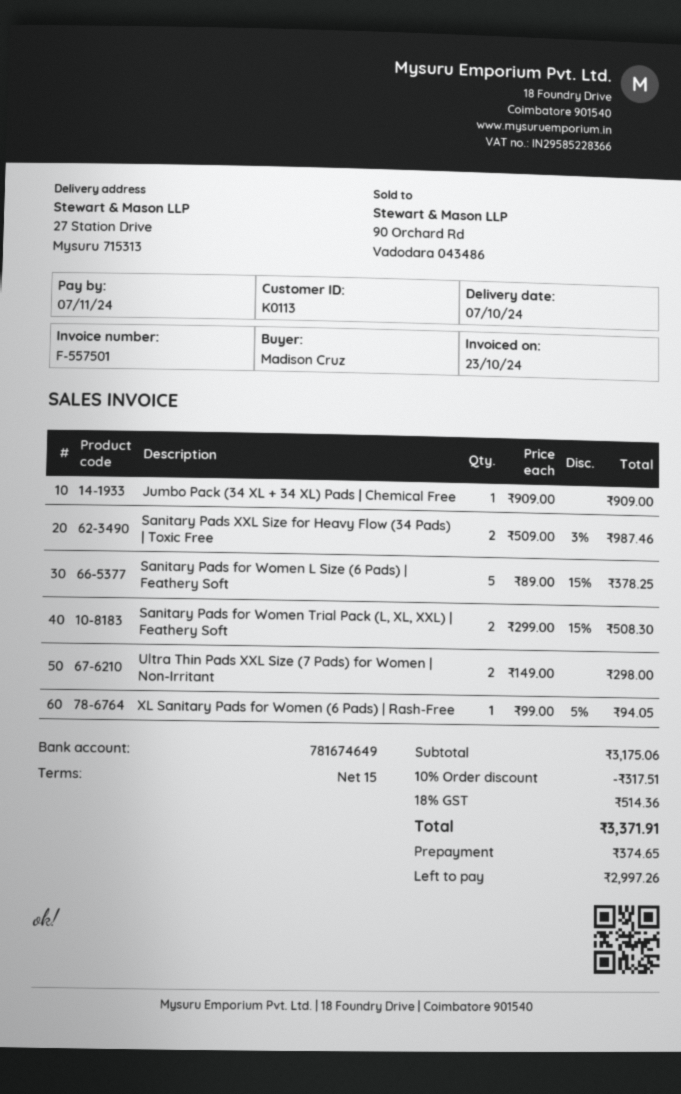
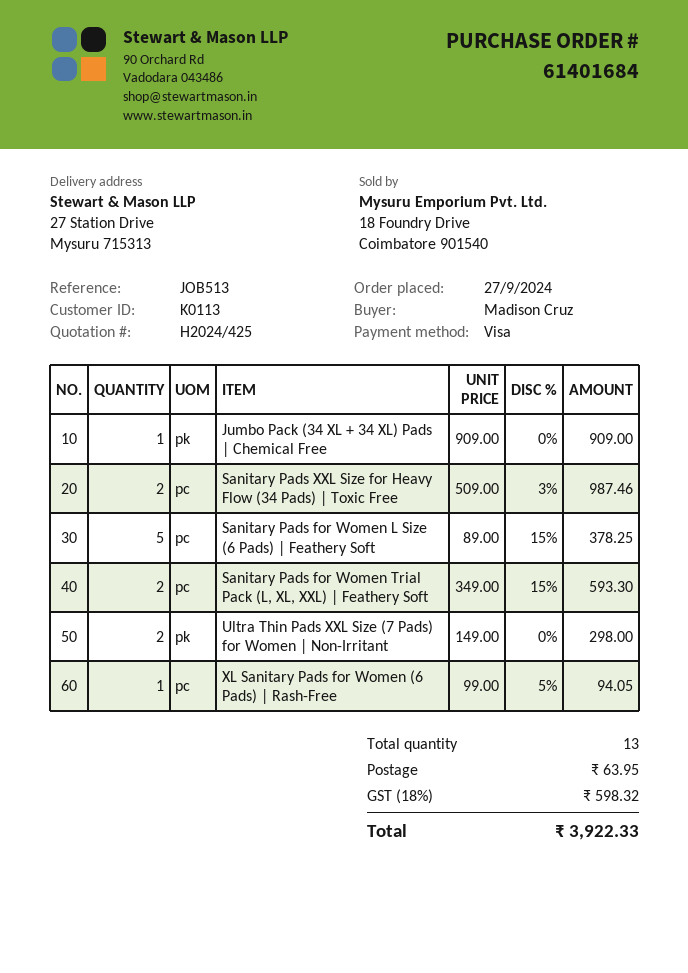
Sanitary Pads for Women Trial Pack (L, XL, XXL) | Feathery Soft: 2 x 299.00 - 15% = 508.30 -> 2 x 349.00 - 15% = 593.30
discount: 10% = 317.51 -> none
shipping: none -> 63.95
tax: 18% = 514.36 -> 18% = 598.32
total: 3371.91 -> 3922.33

